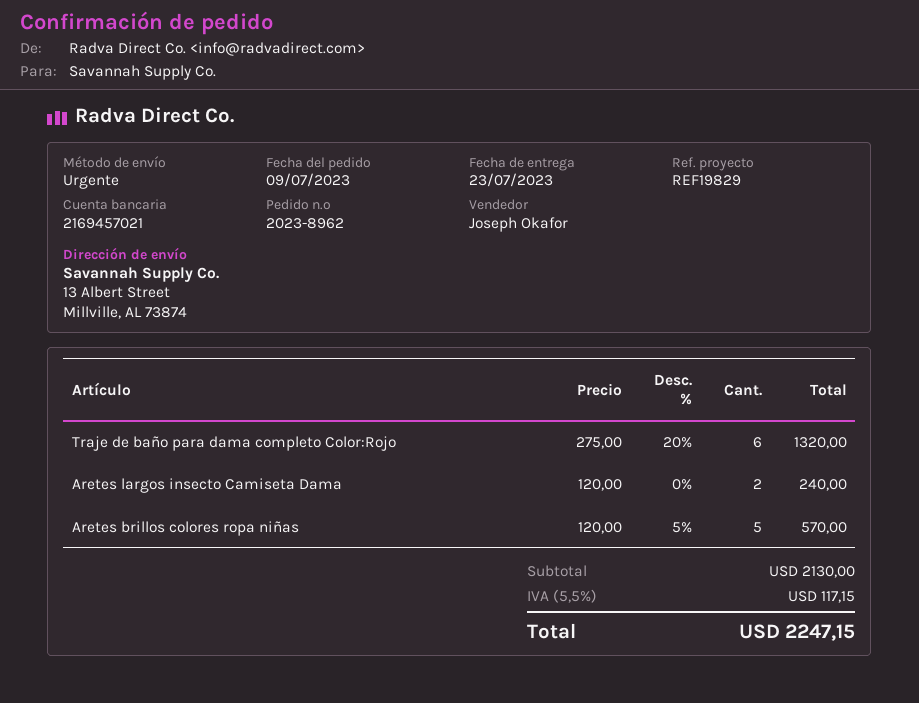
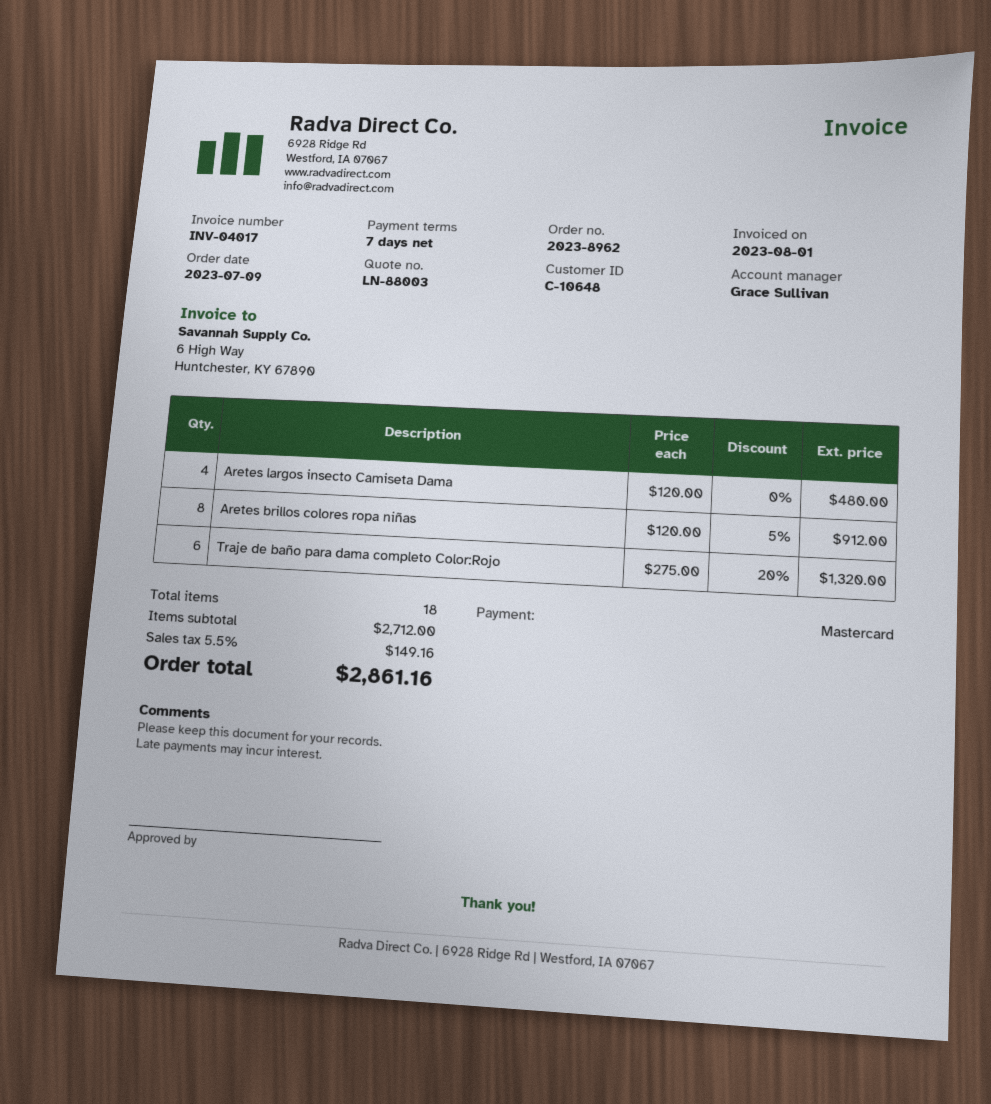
sales rep: Joseph Okafor -> Grace Sullivan
Aretes largos insecto Camiseta Dama: 2 x 120.00 = 240.00 -> 4 x 120.00 = 480.00
Aretes brillos colores ropa niñas: 5 x 120.00 - 5% = 570.00 -> 8 x 120.00 - 5% = 912.00
subtotal: 2130.00 -> 2712.00
tax: 5.5% = 117.15 -> 5.5% = 149.16
total: 2247.15 -> 2861.16

